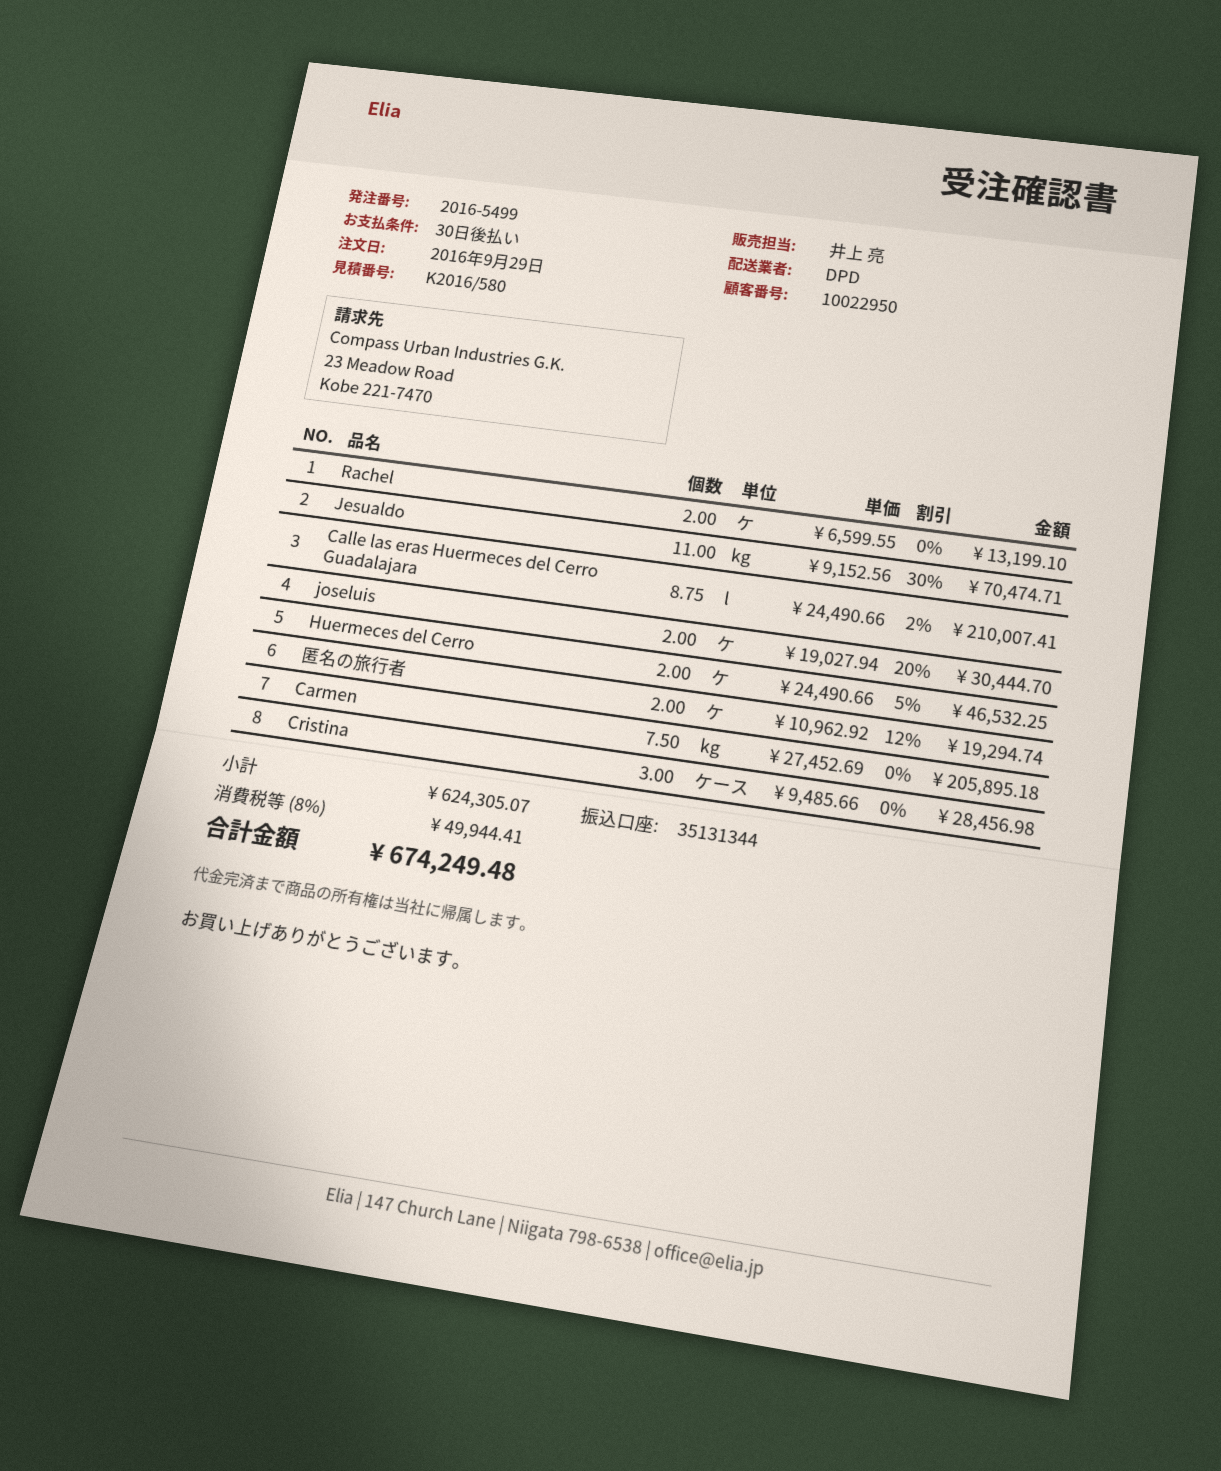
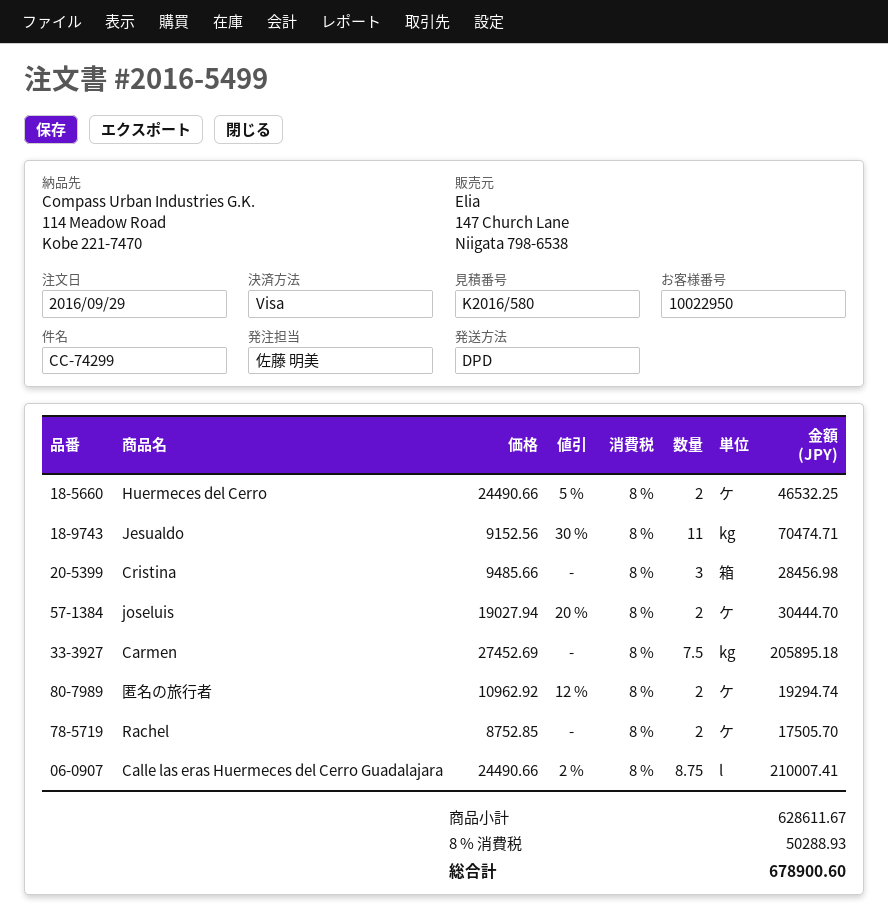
Rachel: 2 x 6599.55 = 13199.10 -> 2 x 8752.85 = 17505.70
subtotal: 624305.07 -> 628611.67
tax: 8% = 49944.41 -> 8% = 50288.93
total: 674249.48 -> 678900.60

